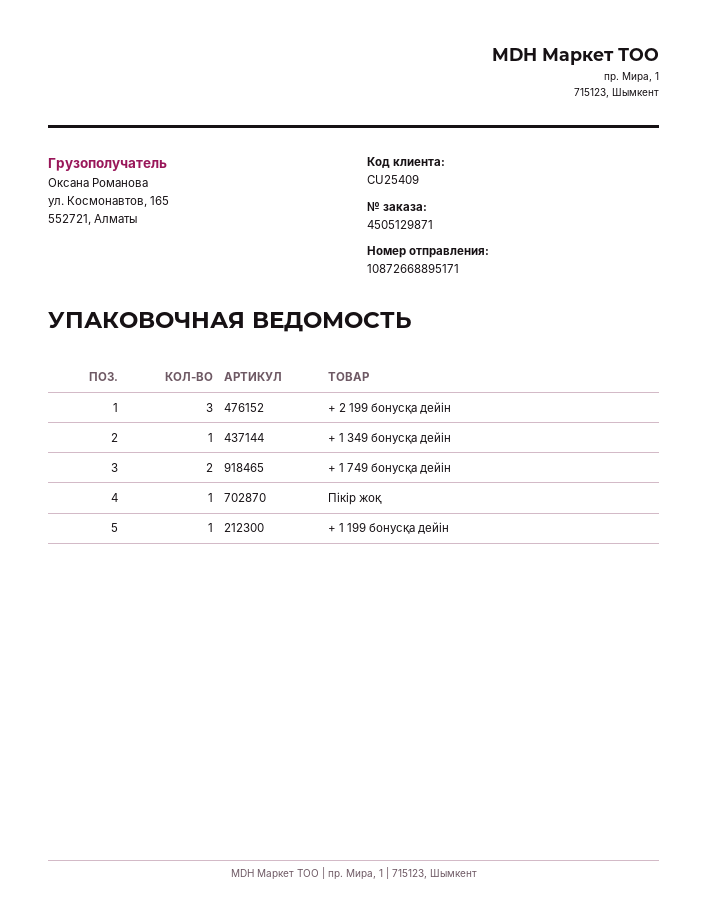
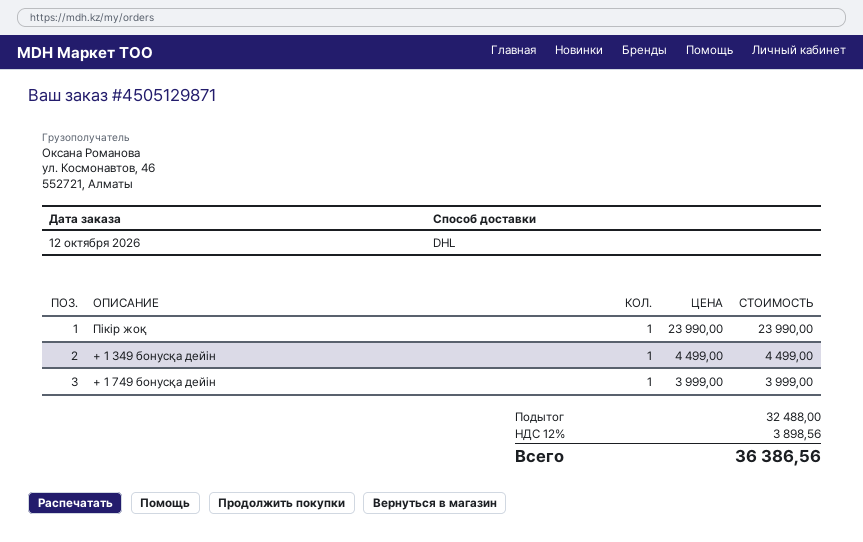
ship to: ул. Космонавтов, 165, 552721, Алматы -> ул. Космонавтов, 46, 552721, Алматы
+ 2 199 бонусқа дейін: 3 -> none
+ 1 749 бонусқа дейін: 2 -> 1
+ 1 199 бонусқа дейін: 1 -> none

